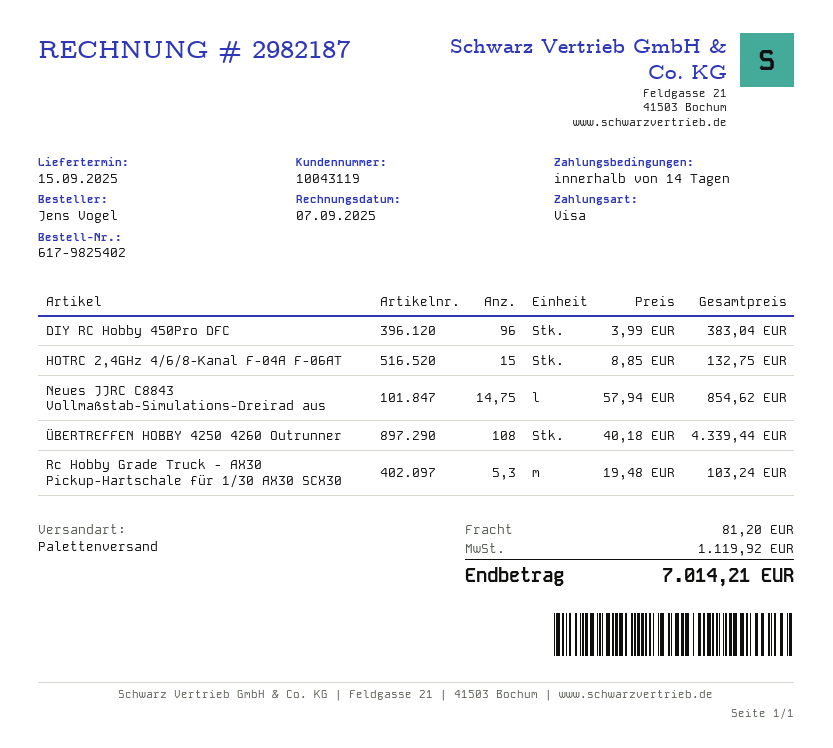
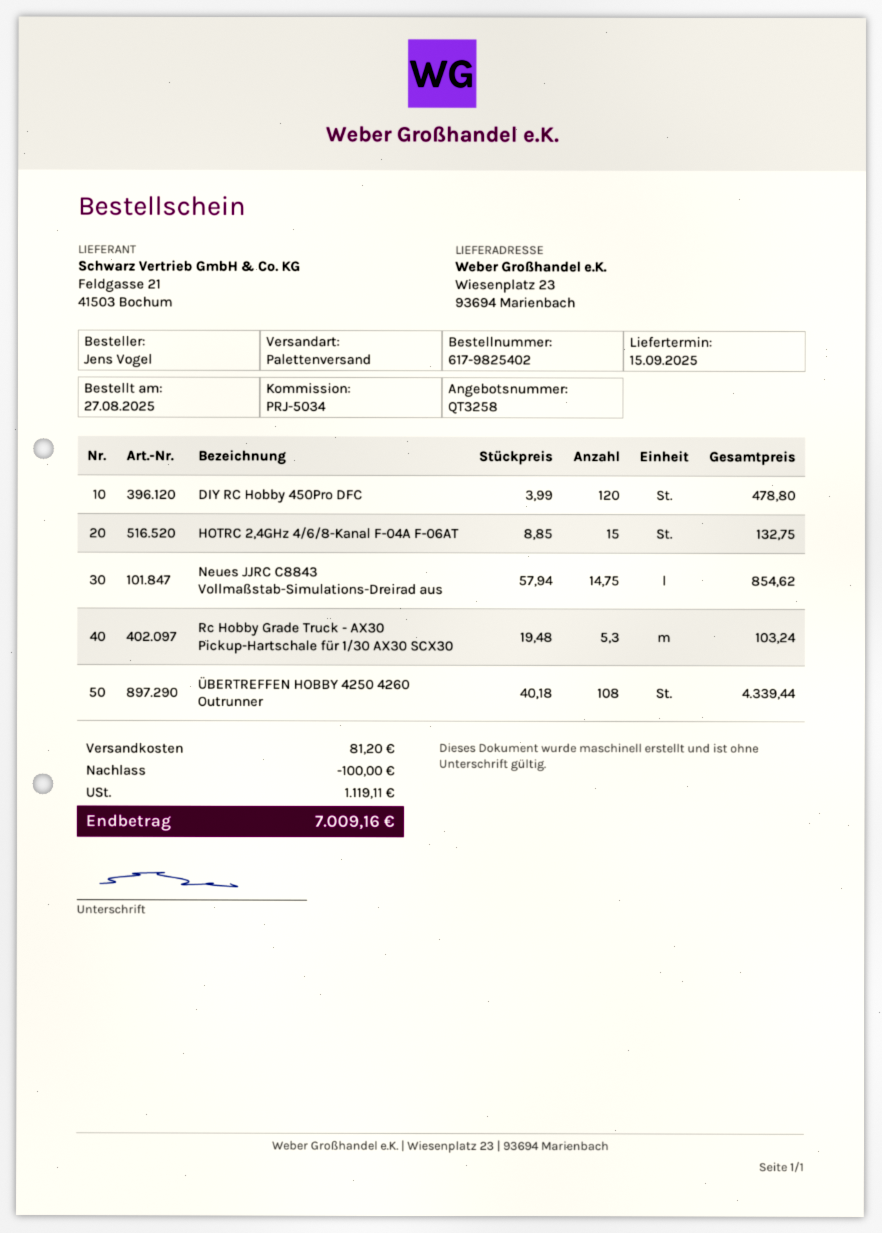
DIY RC Hobby 450Pro DFC: 96 x 3.99 = 383.04 -> 120 x 3.99 = 478.80
discount: none -> 100.00
tax: 1119.92 -> 1119.11
total: 7014.21 -> 7009.16

